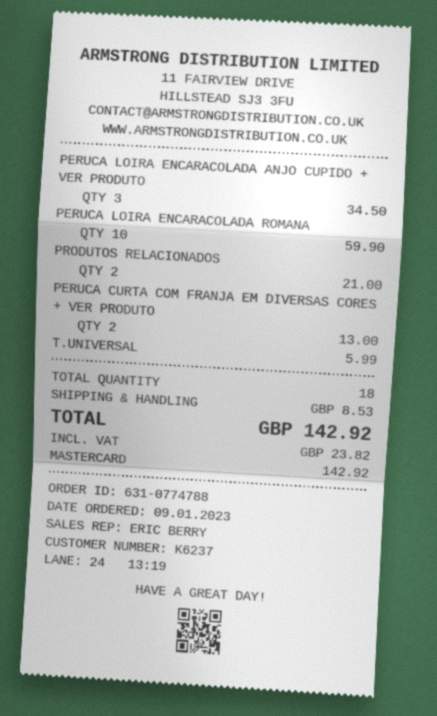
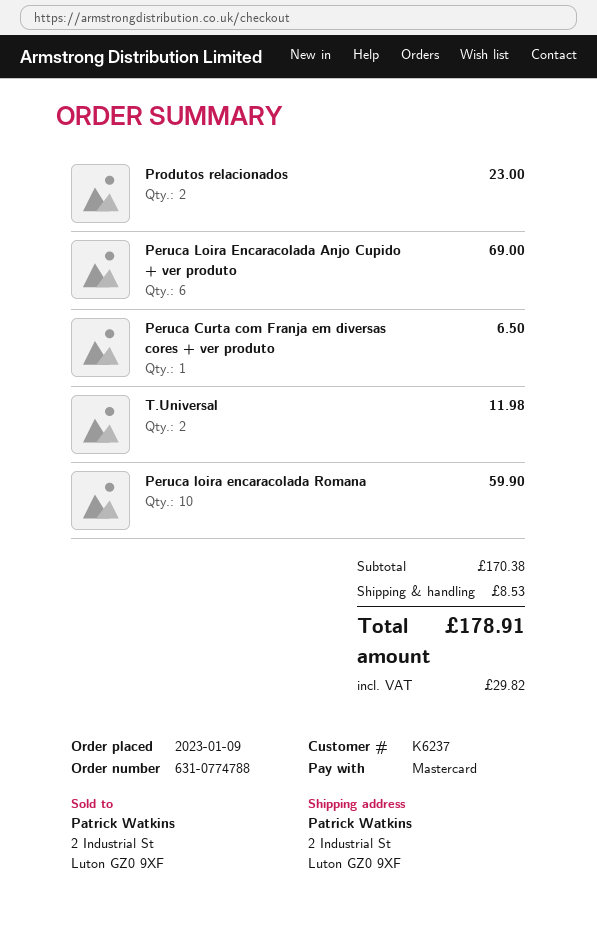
PERUCA LOIRA ENCARACOLADA ANJO CUPIDO + VER PRODUTO: 3 for 34.50 -> 6 for 69.00
PRODUTOS RELACIONADOS: 2 for 21.00 -> 2 for 23.00
PERUCA CURTA COM FRANJA EM DIVERSAS CORES + VER PRODUTO: 2 for 13.00 -> 1 for 6.50
T.UNIVERSAL: 1 for 5.99 -> 2 for 11.98
tax: 23.82 -> 29.82
total: 142.92 -> 178.91

